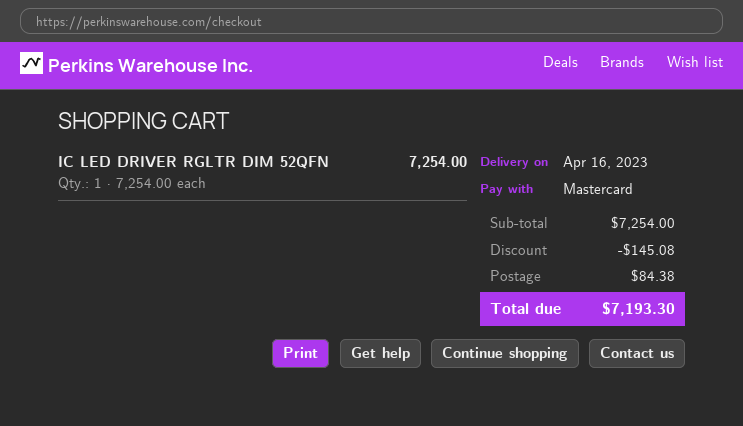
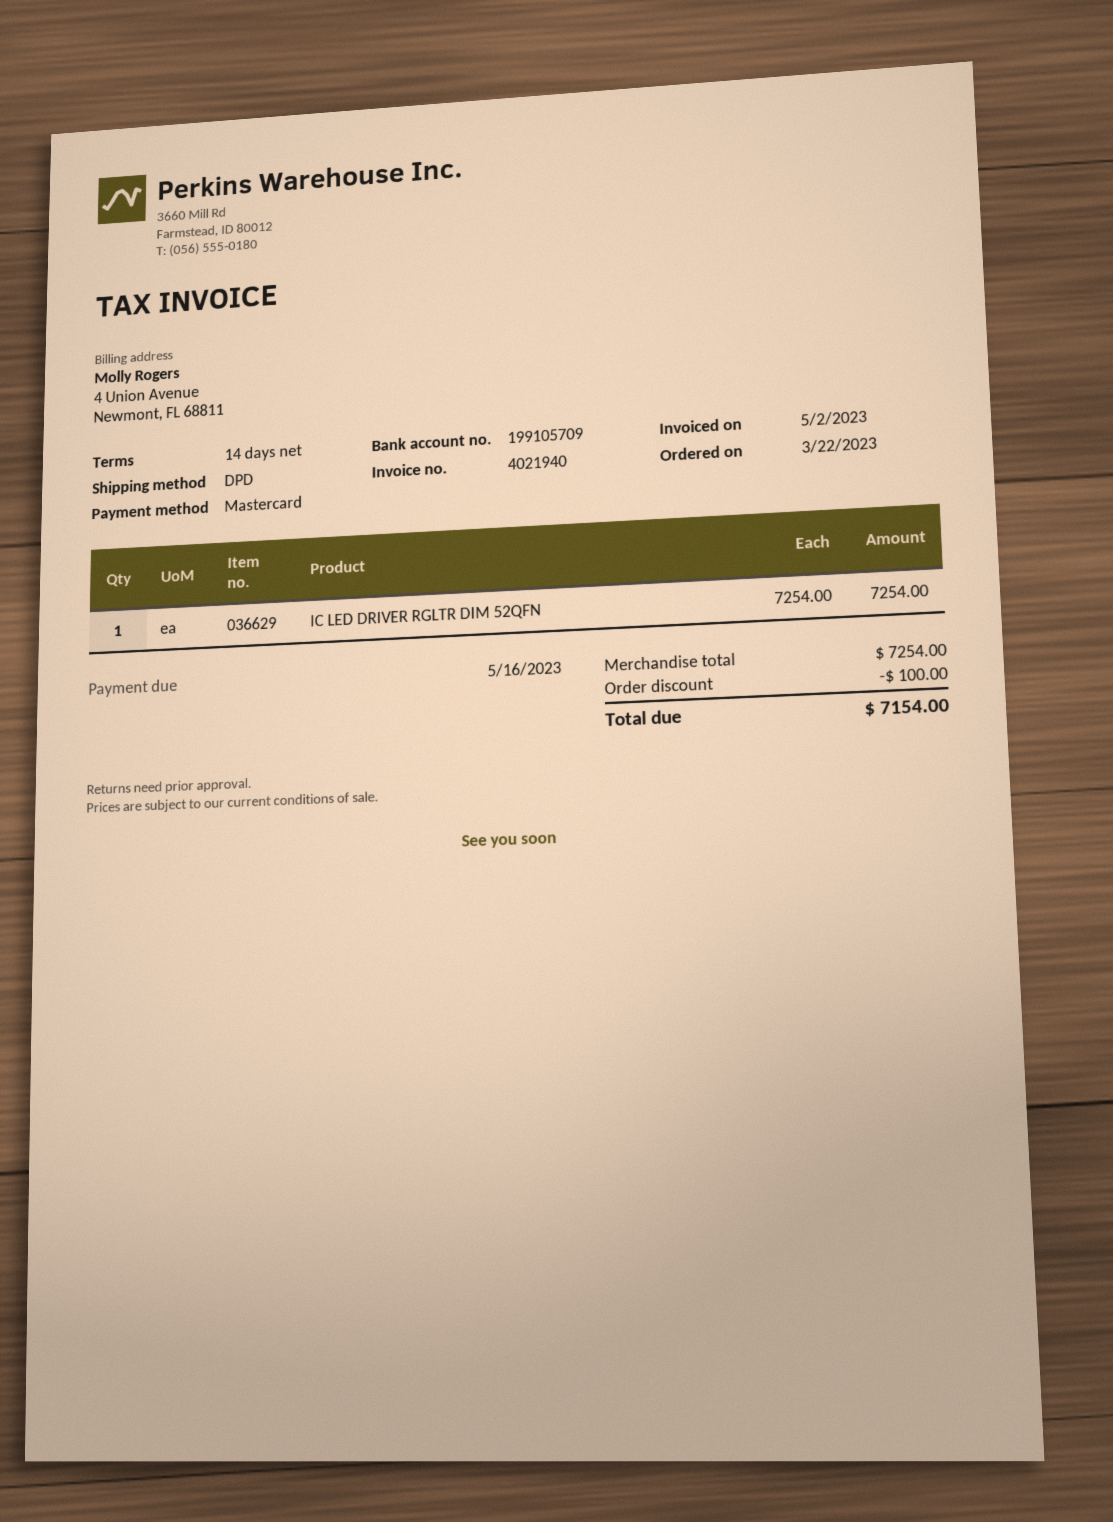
discount: 145.08 -> 100.00
shipping: 84.38 -> none
total: 7193.30 -> 7154.00

